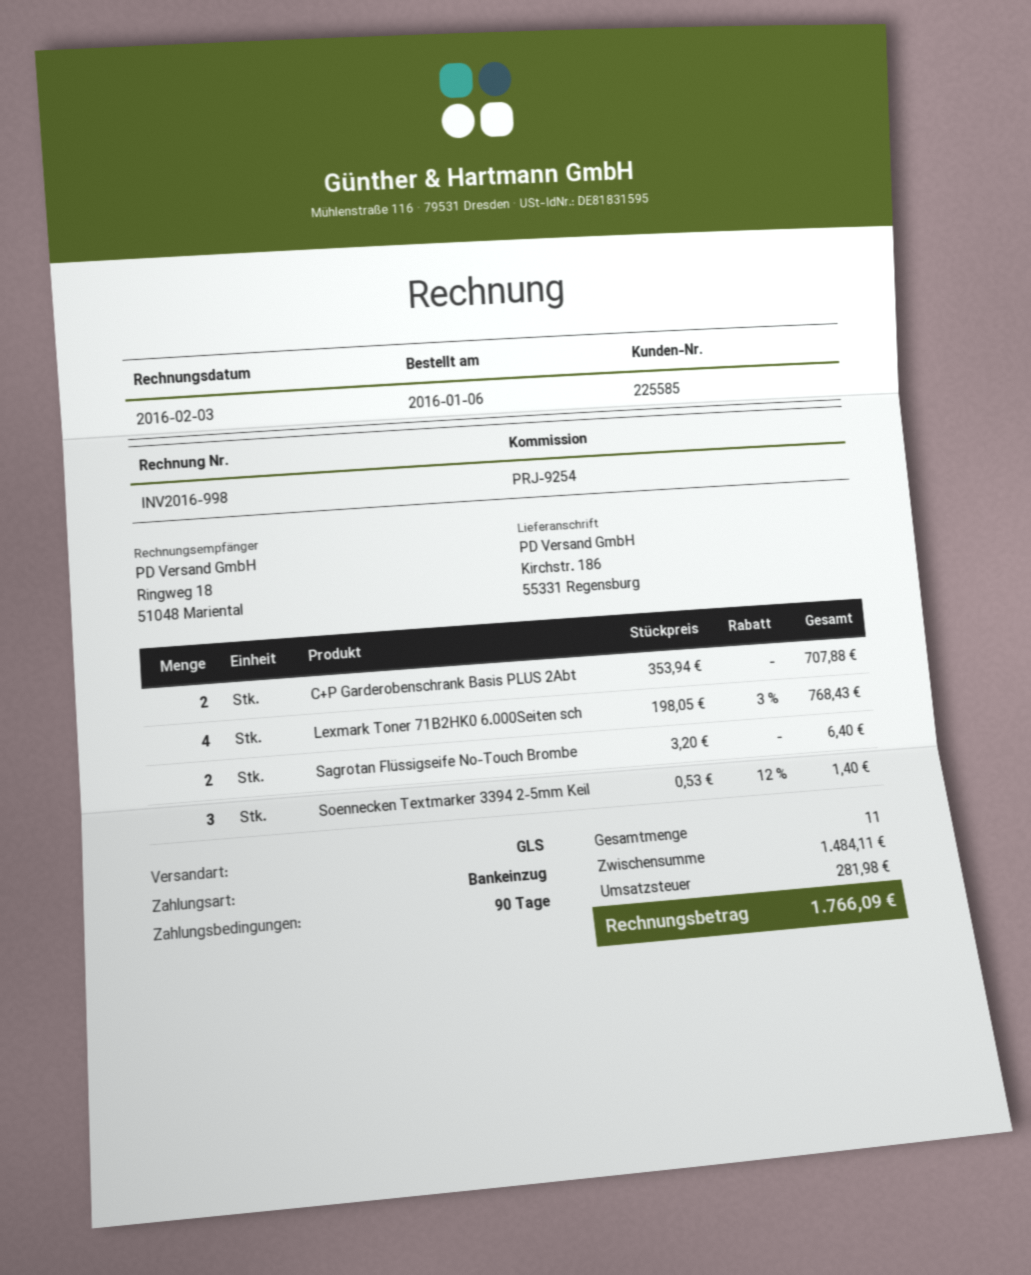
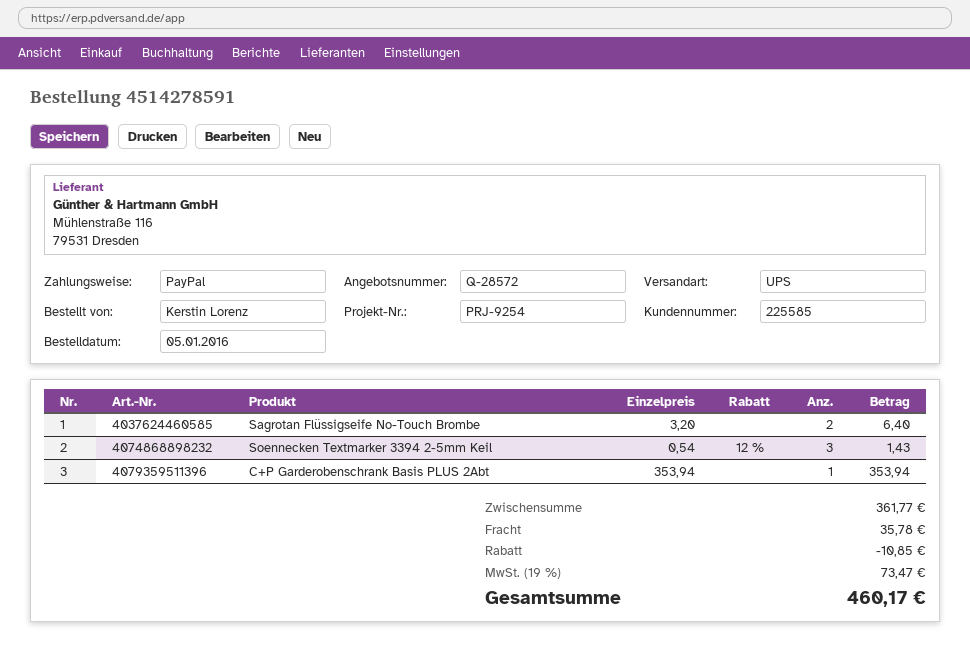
order date: 2016-01-06 -> 2016-01-05
payment method: direct debit -> PayPal
shipping method: GLS -> UPS
C+P Garderobenschrank Basis PLUS 2Abt: 2 x 353.94 = 707.88 -> 1 x 353.94 = 353.94
Lexmark Toner 71B2HK0 6.000Seiten sch: 4 x 198.05 - 3% = 768.43 -> none
Soennecken Textmarker 3394 2-5mm Keil: 3 x 0.53 - 12% = 1.40 -> 3 x 0.54 - 12% = 1.43
subtotal: 1484.11 -> 361.77
discount: none -> 10.85
shipping: none -> 35.78
tax: 281.98 -> 73.47
total: 1766.09 -> 460.17

